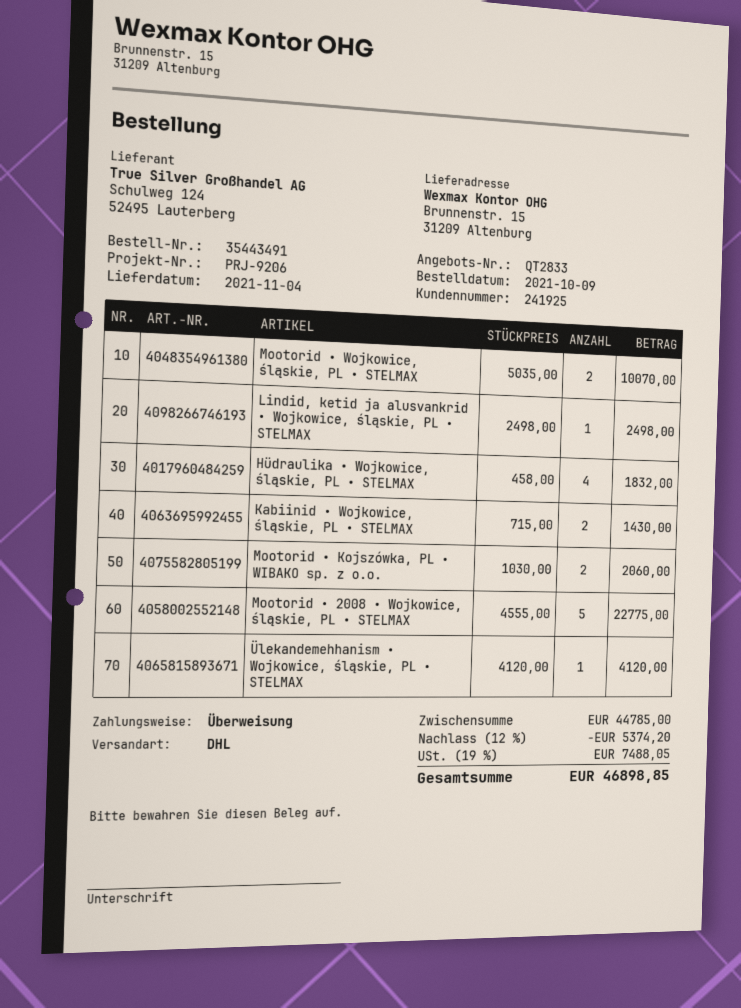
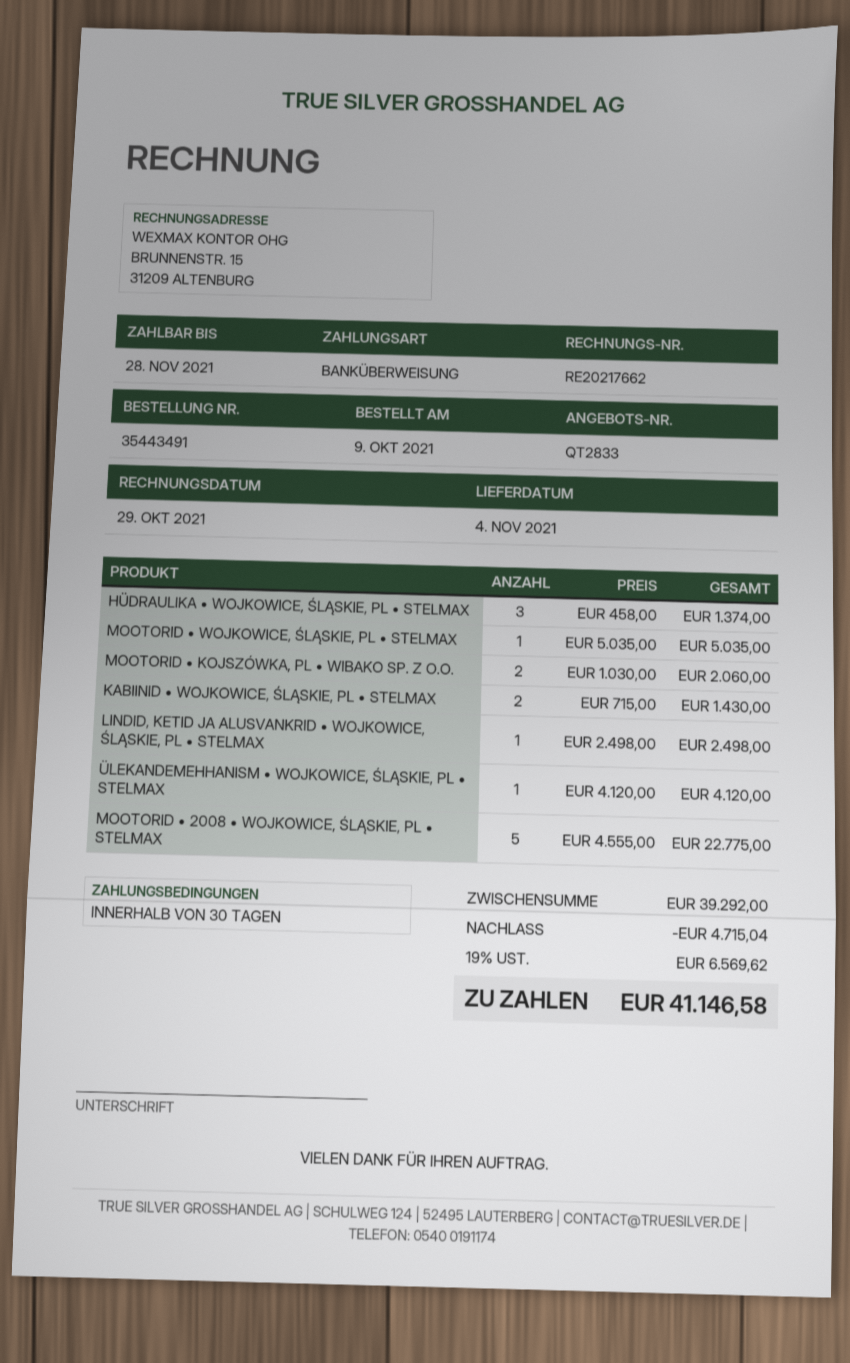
Mootorid • Wojkowice, śląskie, PL • STELMAX: 2 x 5035.00 = 10070.00 -> 1 x 5035.00 = 5035.00
Hüdraulika • Wojkowice, śląskie, PL • STELMAX: 4 x 458.00 = 1832.00 -> 3 x 458.00 = 1374.00
subtotal: 44785.00 -> 39292.00
discount: 5374.20 -> 4715.04
tax: 19% = 7488.05 -> 19% = 6569.62
total: 46898.85 -> 41146.58

